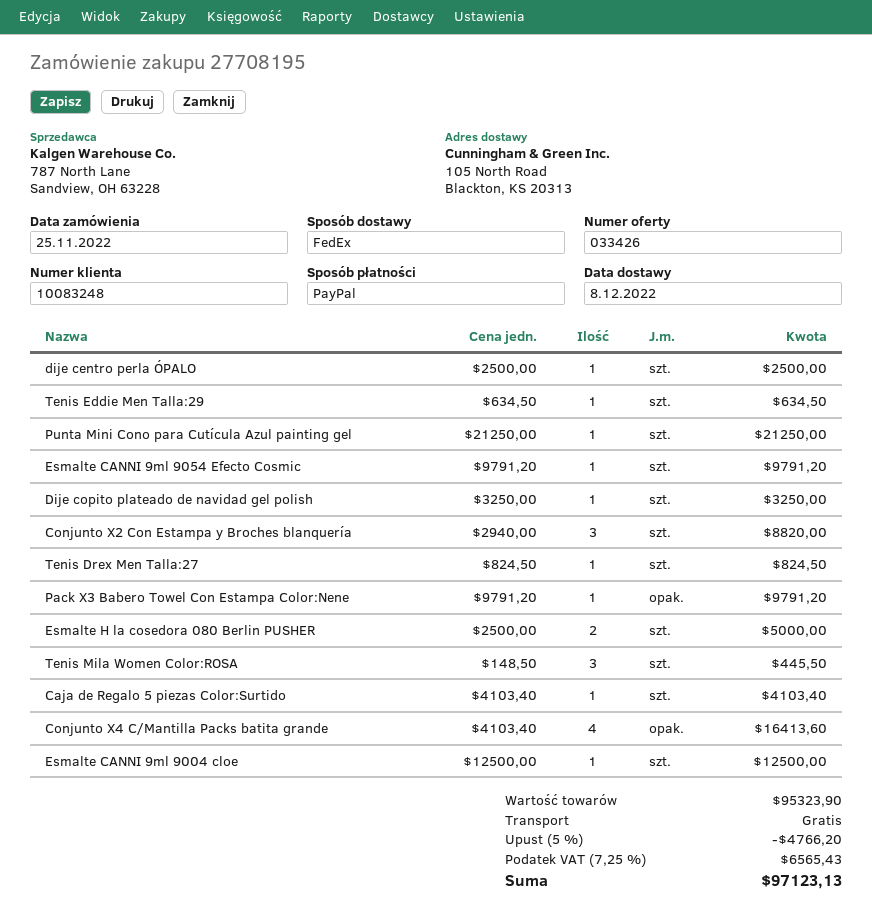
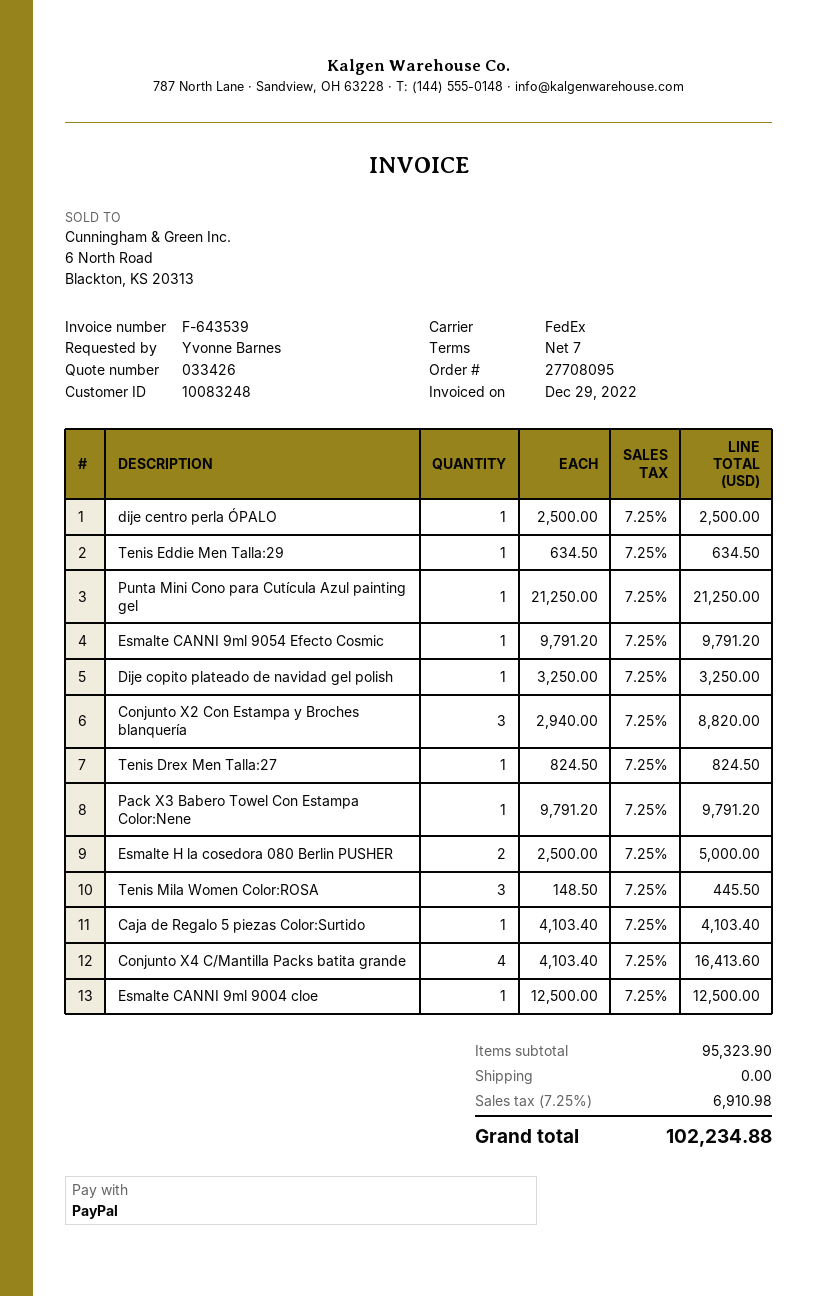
order number: 27708195 -> 27708095
discount: 5% = 4766.20 -> none
tax: 7.25% = 6565.43 -> 7.25% = 6910.98
total: 97123.13 -> 102234.88

